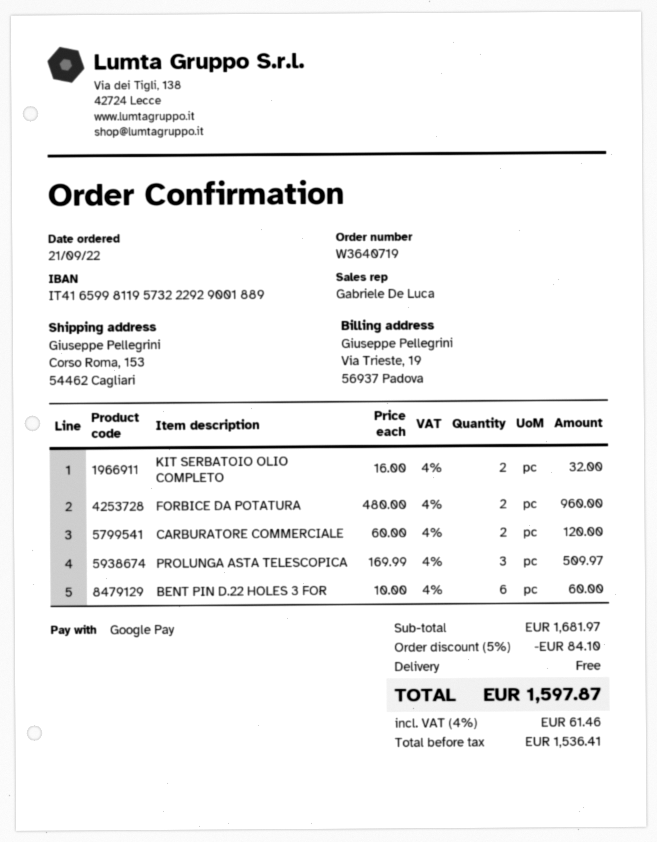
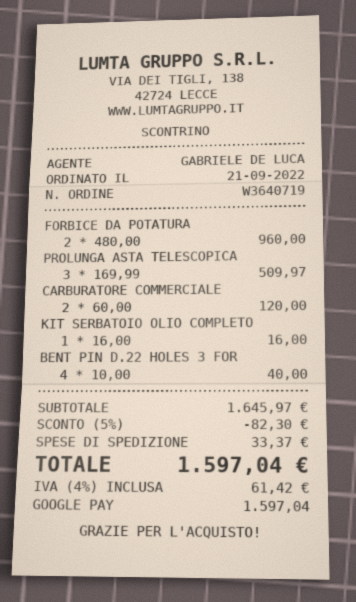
KIT SERBATOIO OLIO COMPLETO: 2 x 16.00 = 32.00 -> 1 x 16.00 = 16.00
BENT PIN D.22 HOLES 3 FOR: 6 x 10.00 = 60.00 -> 4 x 10.00 = 40.00
subtotal: 1681.97 -> 1645.97
discount: 5% = 84.10 -> 5% = 82.30
shipping: 0.00 -> 33.37
tax: 4% = 61.46 -> 4% = 61.42
total: 1597.87 -> 1597.04

